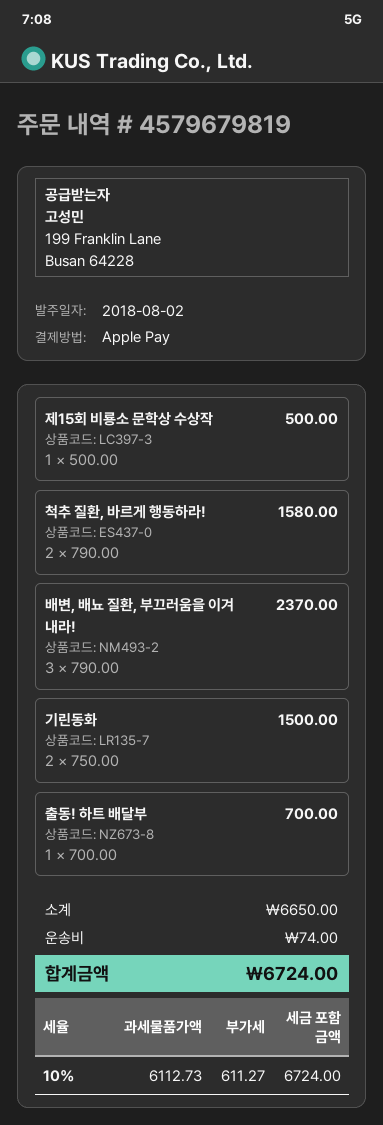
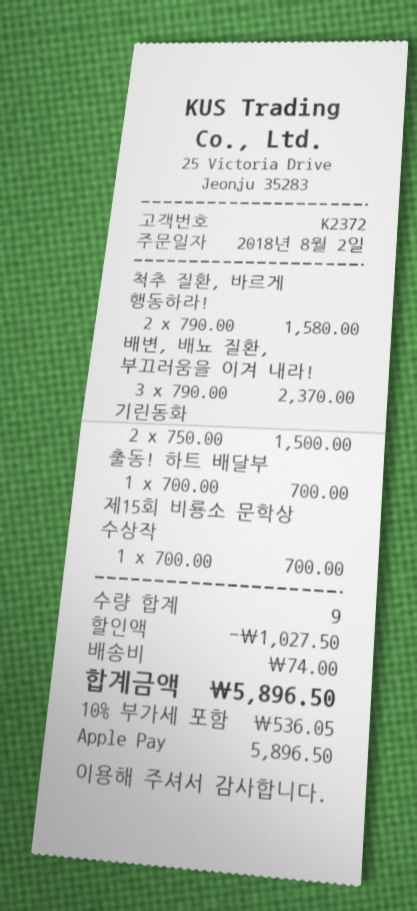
제15회 비룡소 문학상 수상작: 1 x 500.00 = 500.00 -> 1 x 700.00 = 700.00
discount: none -> 1027.50
tax: 10% = 611.27 -> 10% = 536.05
total: 6724.00 -> 5896.50

